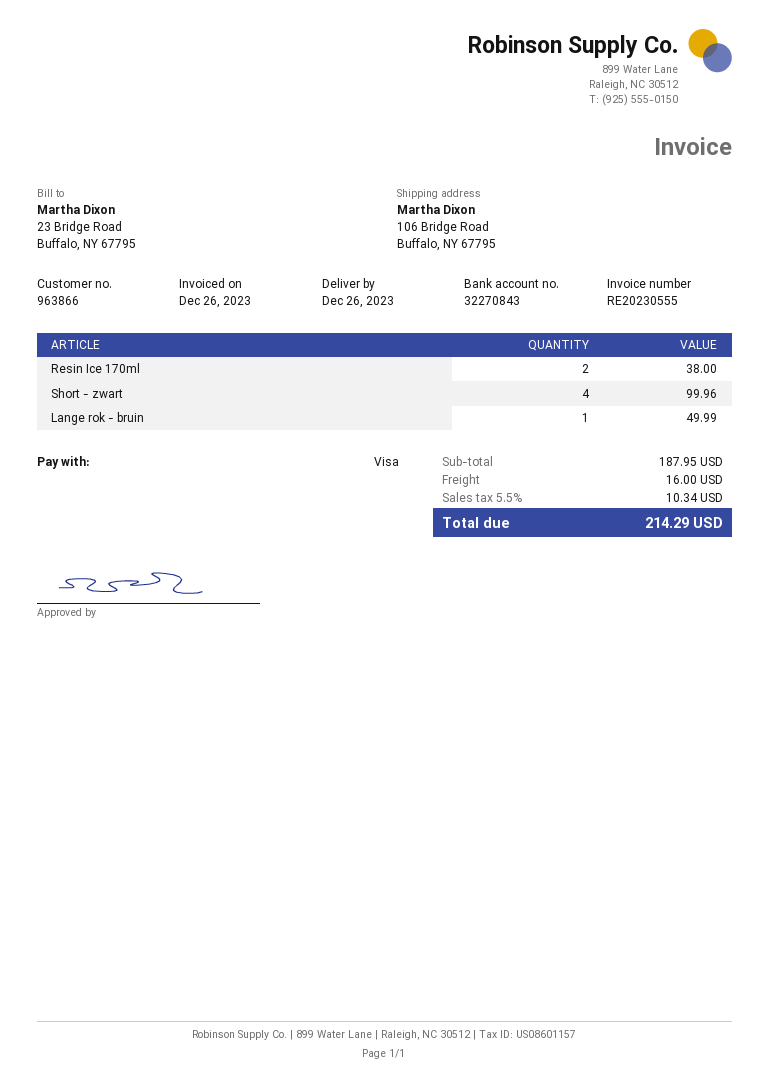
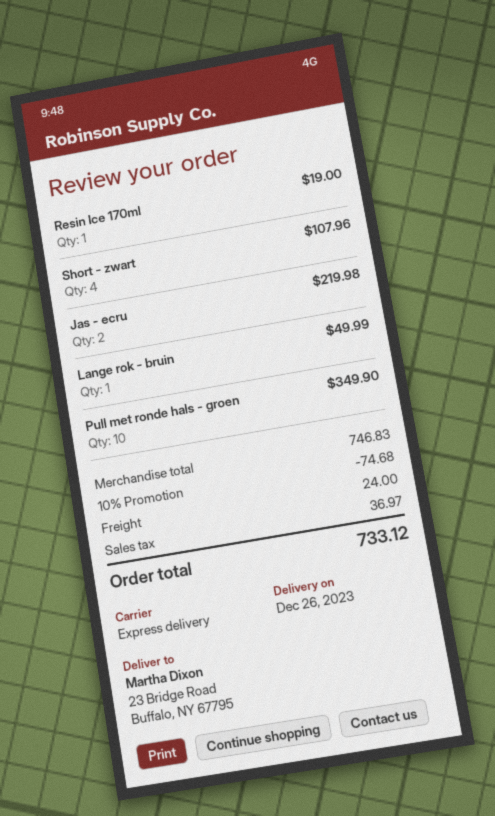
ship to: 106 Bridge Road, Buffalo, NY 67795 -> 23 Bridge Road, Buffalo, NY 67795
Resin Ice 170ml: 2 for 38.00 -> 1 for 19.00
Short - zwart: 4 for 99.96 -> 4 for 107.96
Jas - ecru: none -> 2 for 219.98
Pull met ronde hals - groen: none -> 10 for 349.90
subtotal: 187.95 -> 746.83
discount: none -> 10% = 74.68
shipping: 16.00 -> 24.00
tax: 10.34 -> 36.97
total: 214.29 -> 733.12

